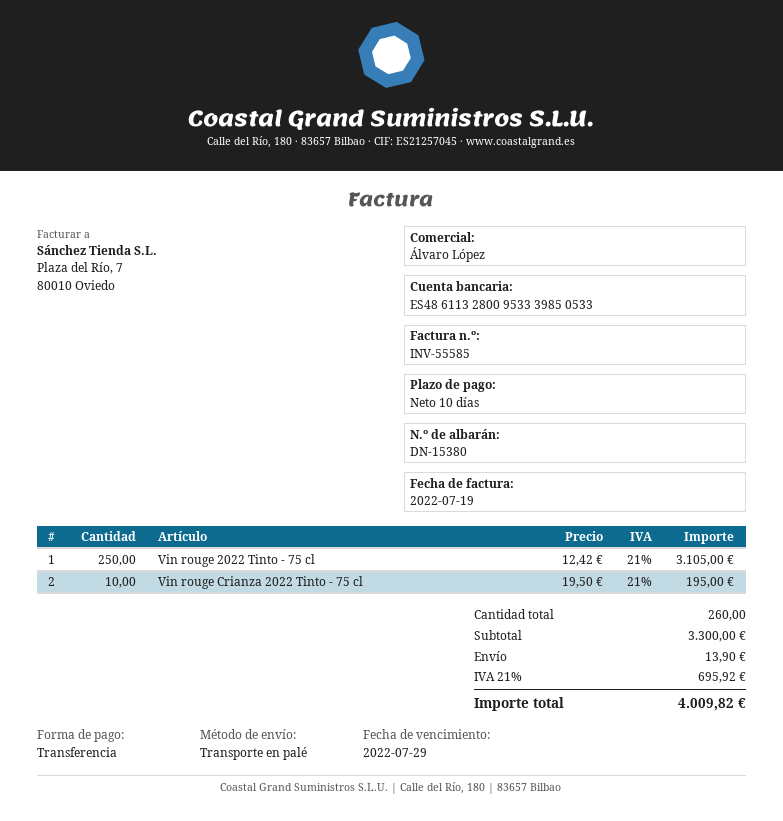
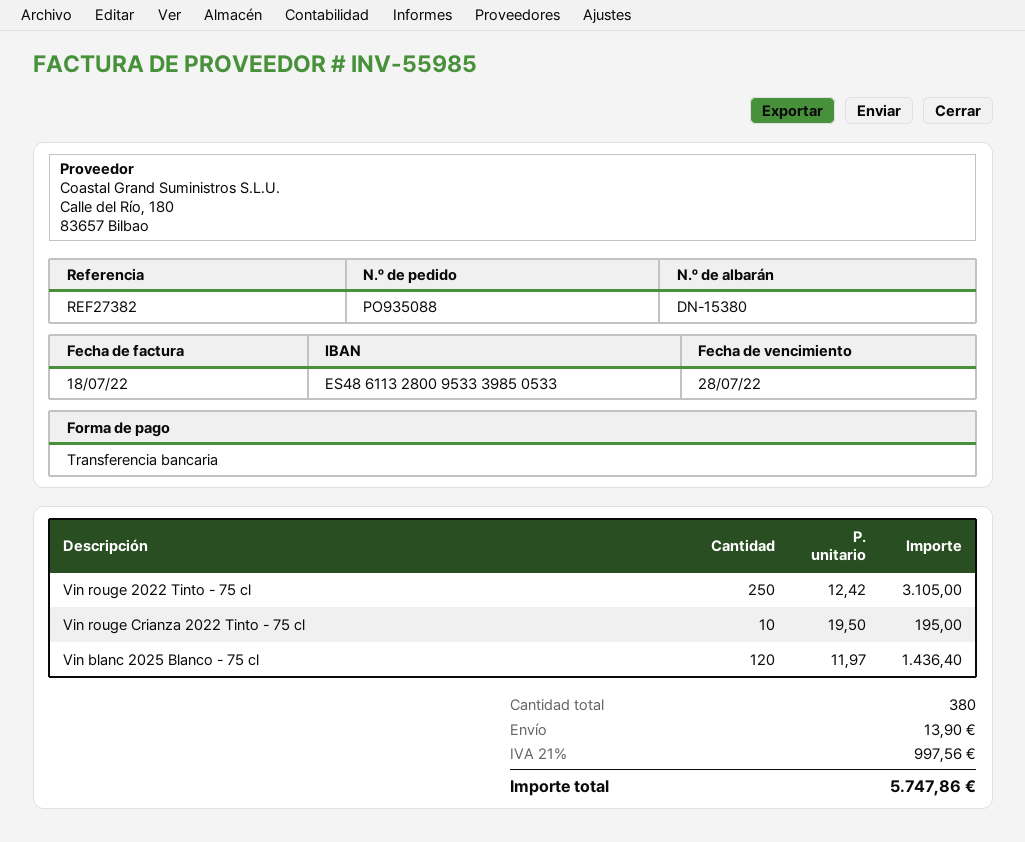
invoice number: INV-55585 -> INV-55985
invoice date: 2022-07-19 -> 2022-07-18
due date: 2022-07-29 -> 2022-07-28
Vin blanc 2025 Blanco - 75 cl: none -> 120 x 11.97 = 1436.40
total quantity: 260 -> 380
tax: 21% = 695.92 -> 21% = 997.56
total: 4009.82 -> 5747.86

